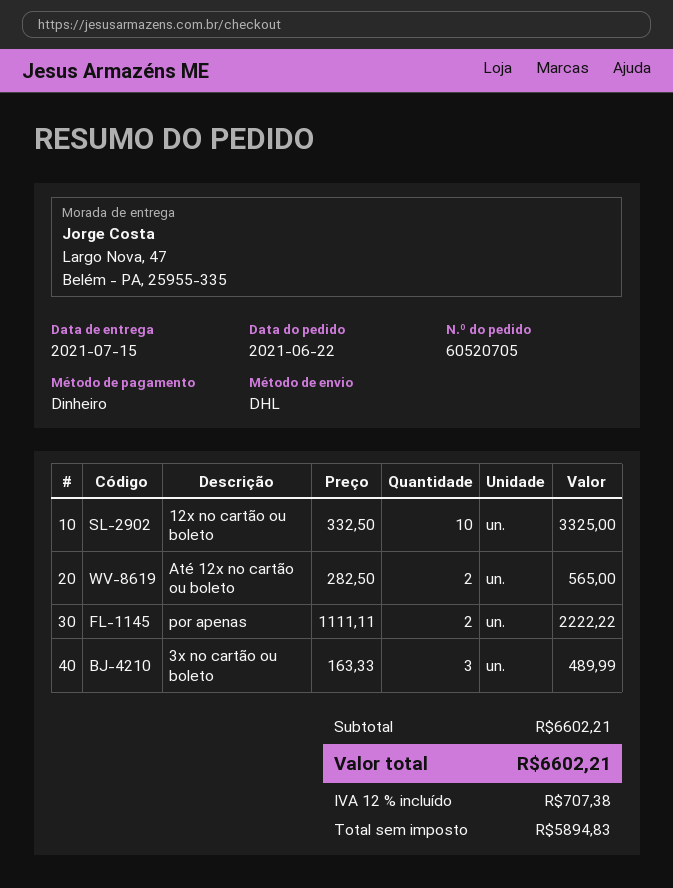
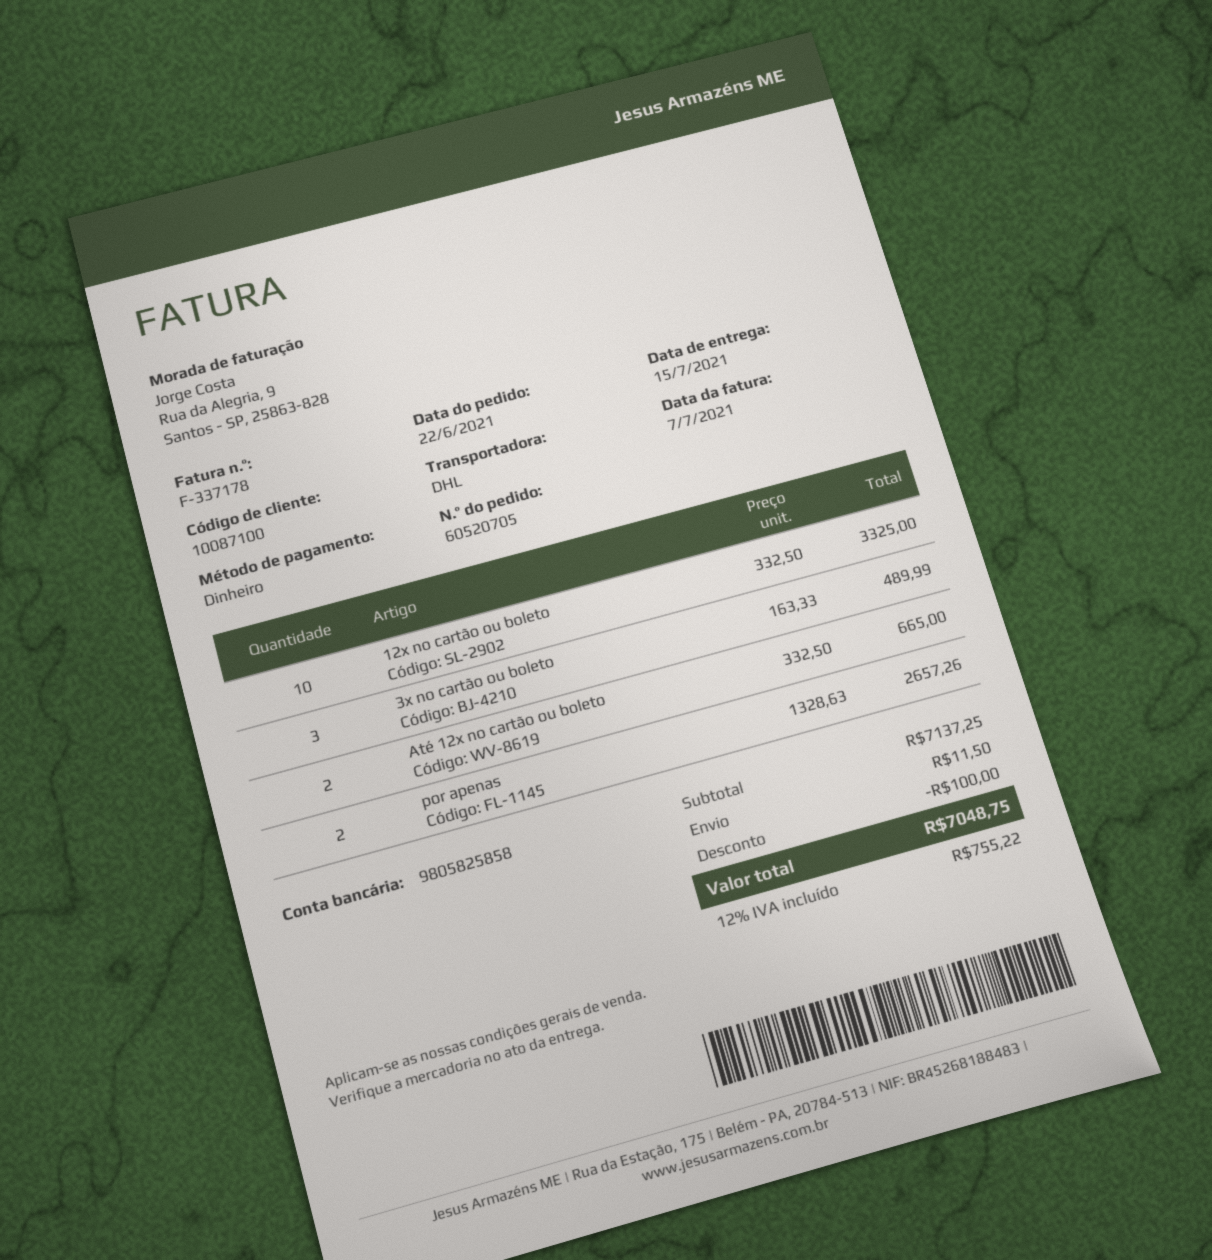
Até 12x no cartão ou boleto: 2 x 282.50 = 565.00 -> 2 x 332.50 = 665.00
por apenas: 2 x 1111.11 = 2222.22 -> 2 x 1328.63 = 2657.26
subtotal: 6602.21 -> 7137.25
discount: none -> 100.00
shipping: none -> 11.50
tax: 12% = 707.38 -> 12% = 755.22
total: 6602.21 -> 7048.75

